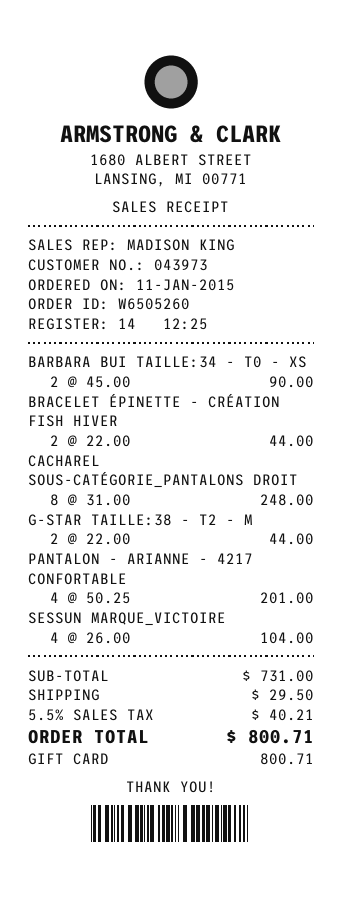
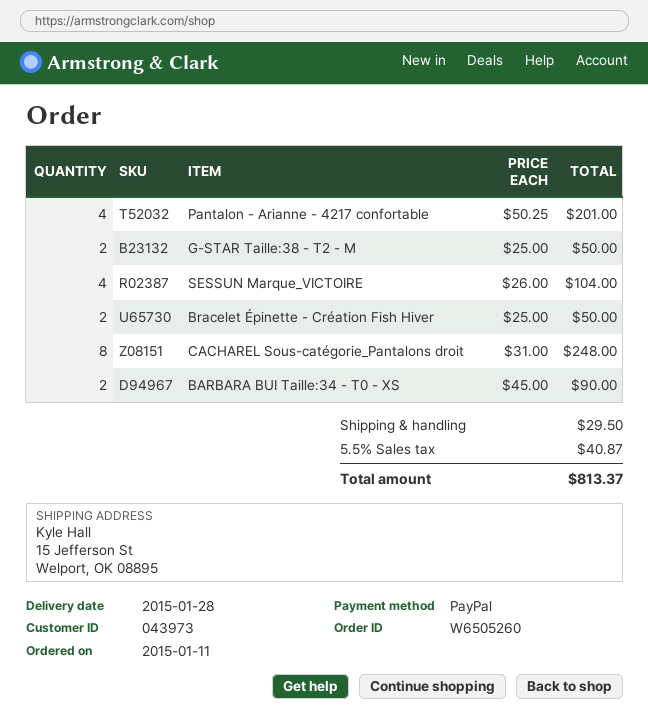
payment method: gift card -> PayPal
BRACELET ÉPINETTE - CRÉATION FISH HIVER: 2 x 22.00 = 44.00 -> 2 x 25.00 = 50.00
G-STAR TAILLE:38 - T2 - M: 2 x 22.00 = 44.00 -> 2 x 25.00 = 50.00
tax: 5.5% = 40.21 -> 5.5% = 40.87
total: 800.71 -> 813.37

